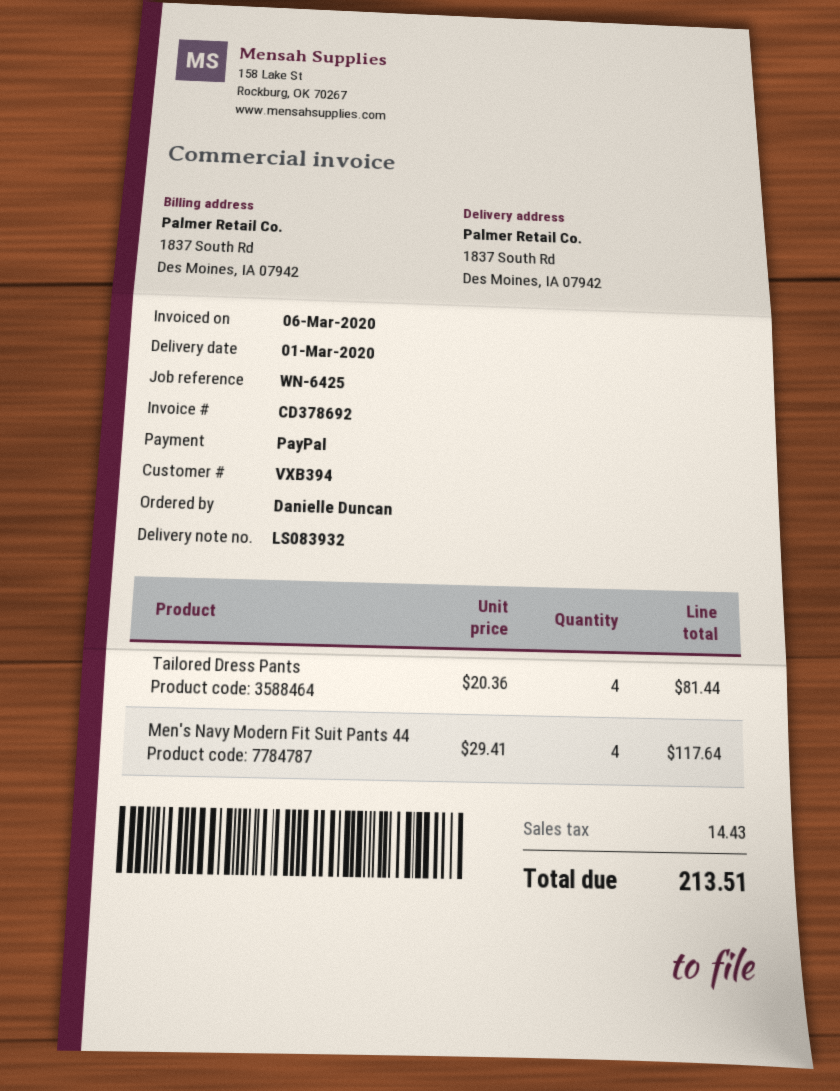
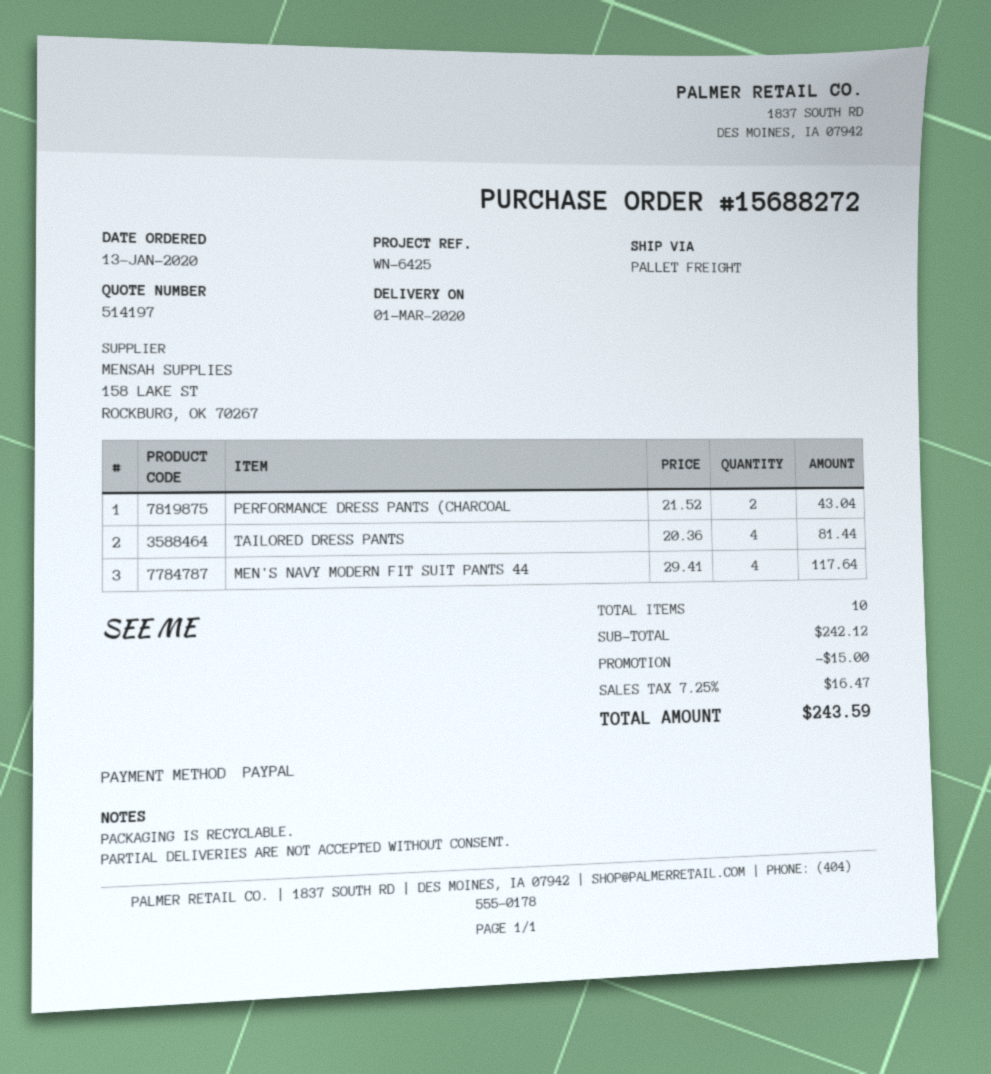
PERFORMANCE DRESS PANTS (CHARCOAL: none -> 2 x 21.52 = 43.04
discount: none -> 15.00
tax: 14.43 -> 16.47
total: 213.51 -> 243.59

